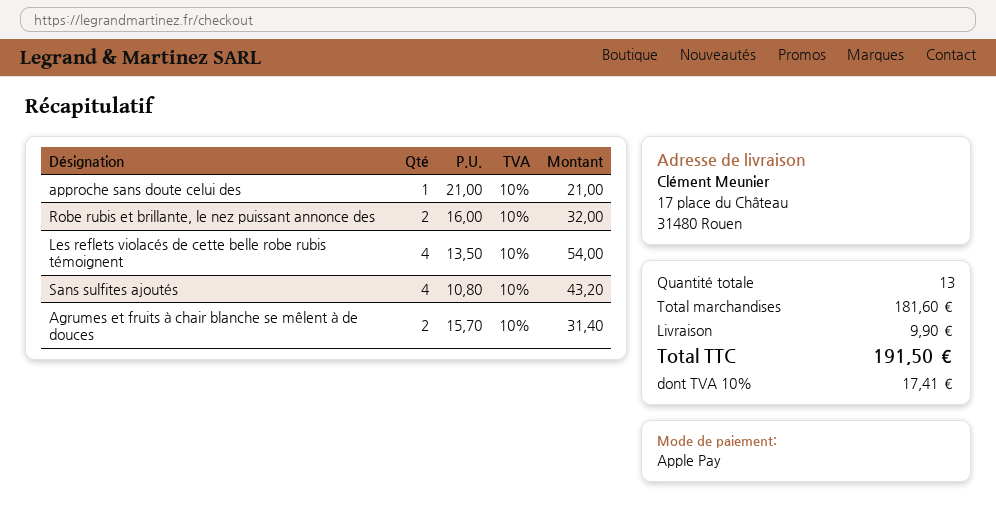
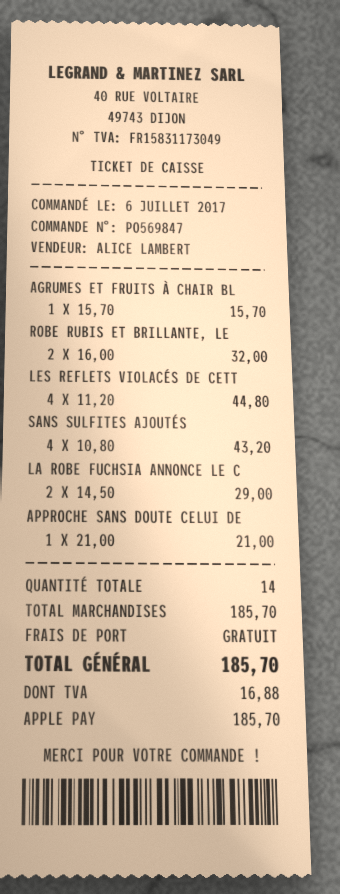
Les reflets violacés de cette belle robe rubis témoignent: 4 x 13.50 = 54.00 -> 4 x 11.20 = 44.80
Agrumes et fruits à chair blanche se mêlent à de douces: 2 x 15.70 = 31.40 -> 1 x 15.70 = 15.70
LA ROBE FUCHSIA ANNONCE LE C: none -> 2 x 14.50 = 29.00
total quantity: 13 -> 14
subtotal: 181.60 -> 185.70
shipping: 9.90 -> 0.00
tax: 17.41 -> 16.88
total: 191.50 -> 185.70

